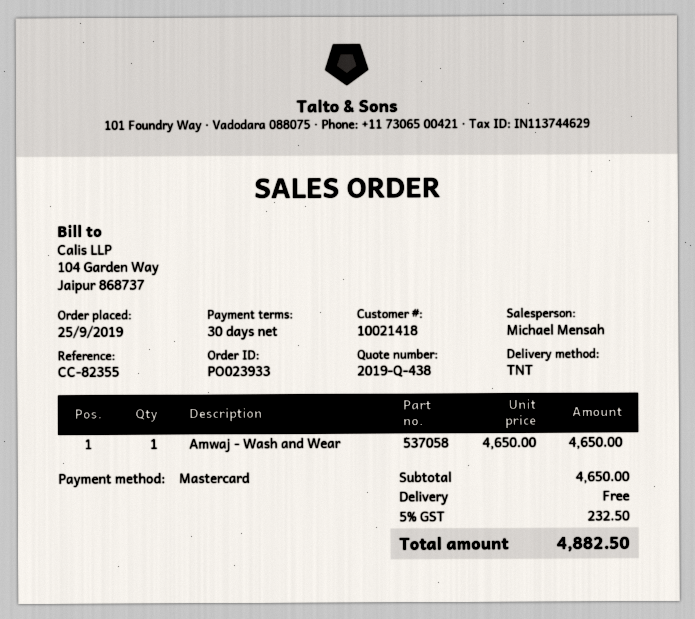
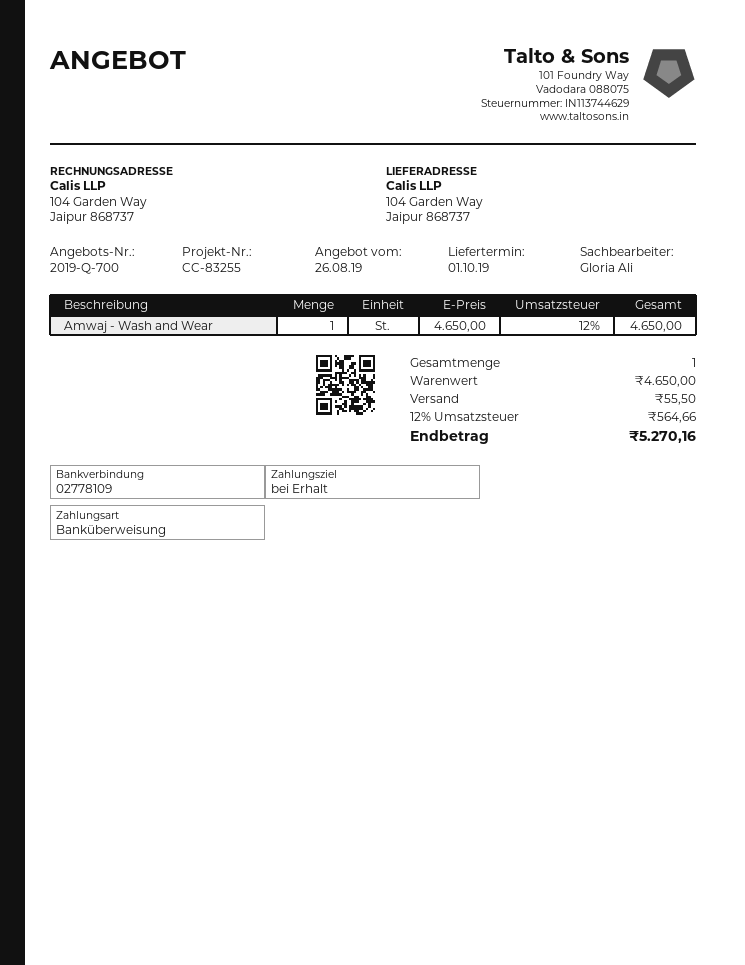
quote number: 2019-Q-438 -> 2019-Q-700
payment terms: 30 days -> on receipt
reference: CC-82355 -> CC-83255
sales rep: Michael Mensah -> Gloria Ali
payment method: Mastercard -> bank transfer
shipping: 0.00 -> 55.50
tax: 5% = 232.50 -> 12% = 564.66
total: 4882.50 -> 5270.16

